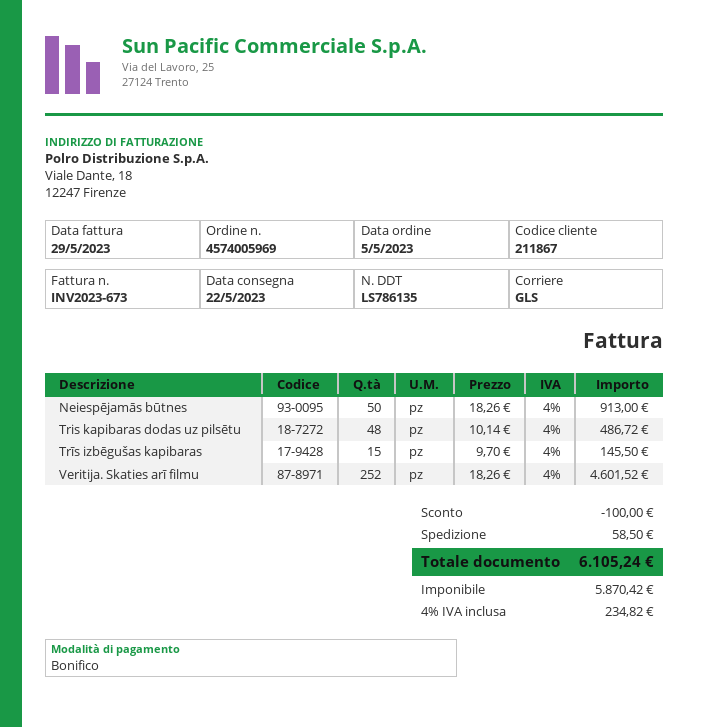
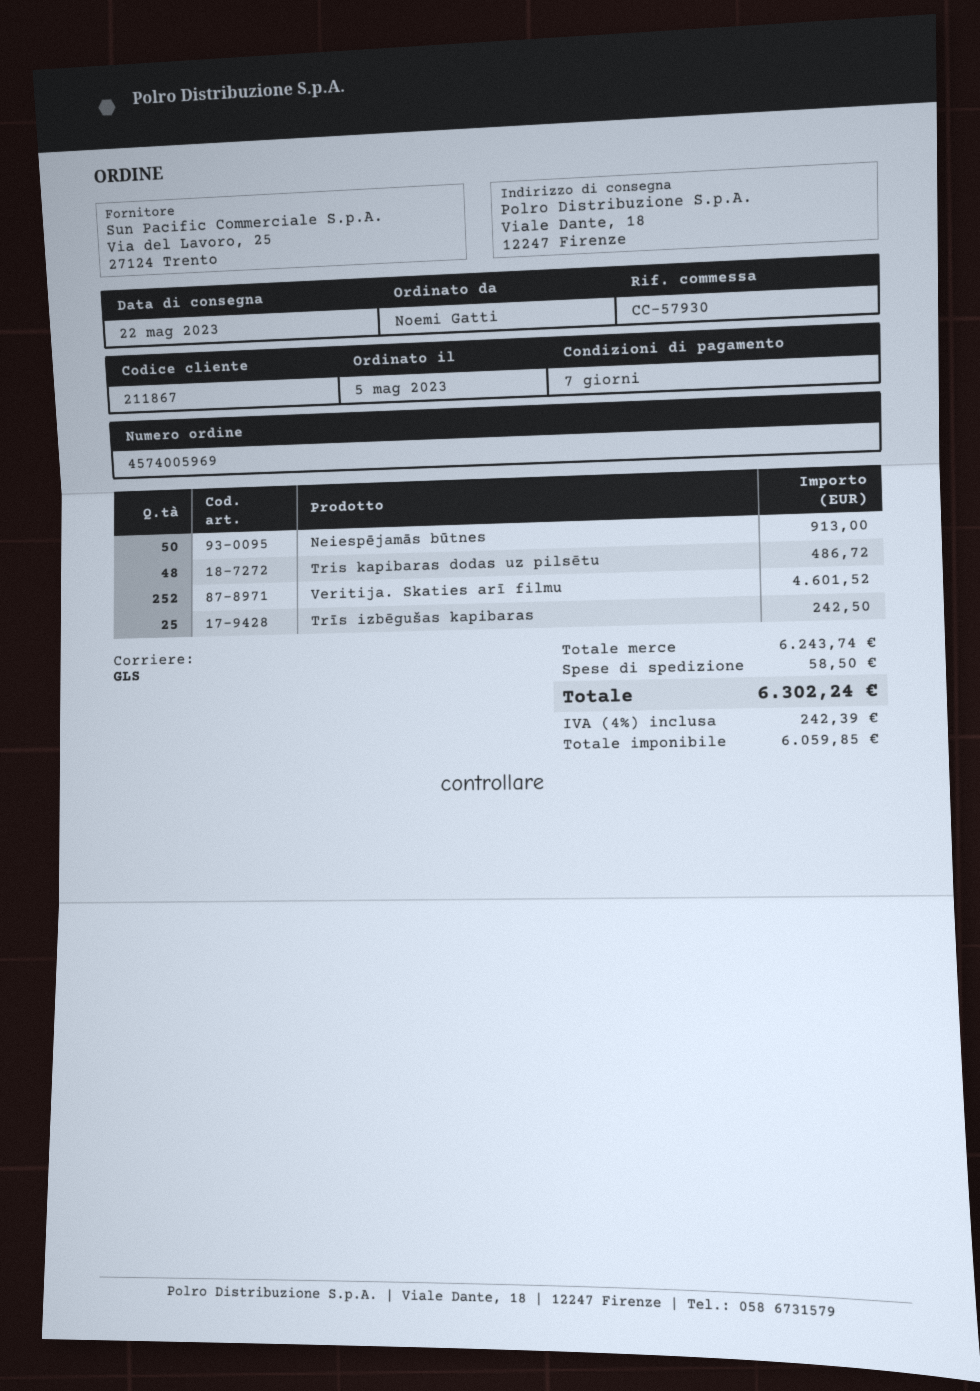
Trīs izbēgušas kapibaras: 15 for 145.50 -> 25 for 242.50
discount: 100.00 -> none
net: 5870.42 -> 6059.85
tax: 4% = 234.82 -> 4% = 242.39
total: 6105.24 -> 6302.24

